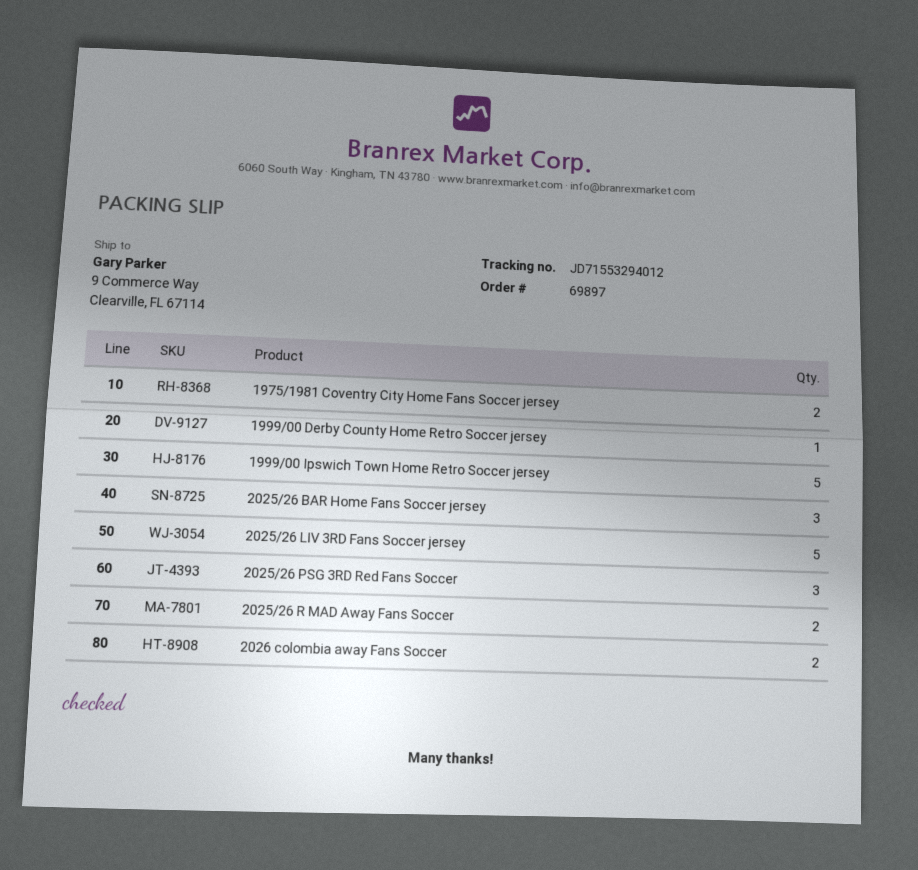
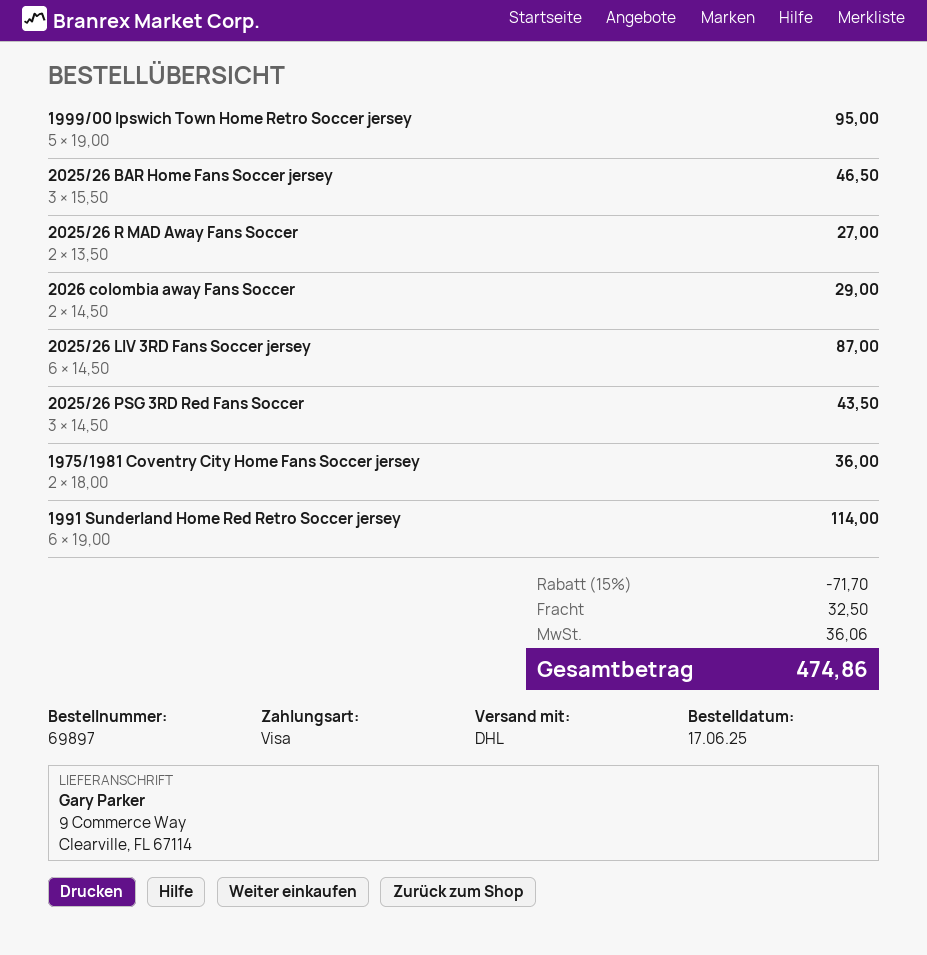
1999/00 Derby County Home Retro Soccer jersey: 1 -> none
2025/26 LIV 3RD Fans Soccer jersey: 5 -> 6
1991 Sunderland Home Red Retro Soccer jersey: none -> 6

